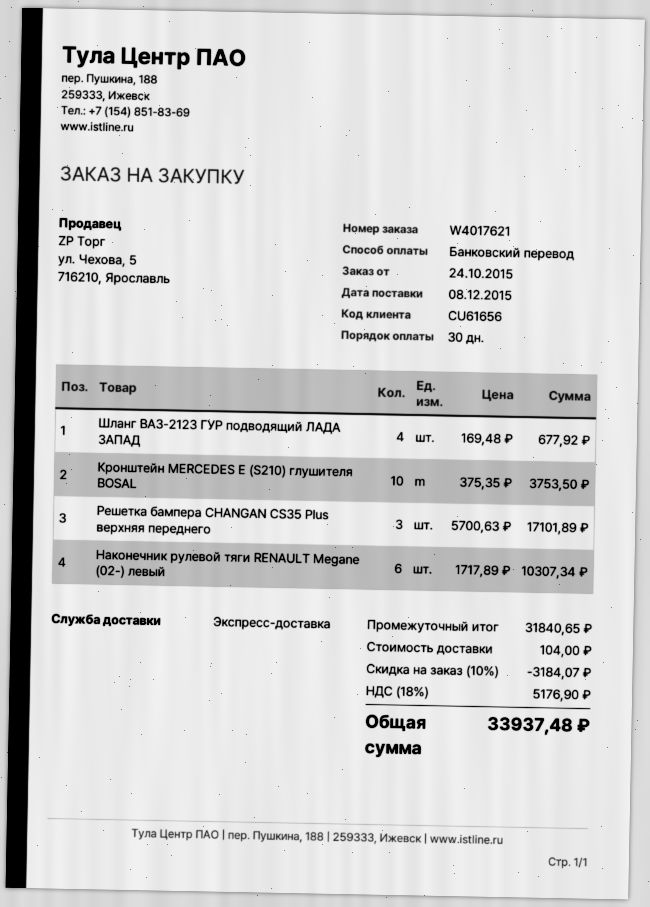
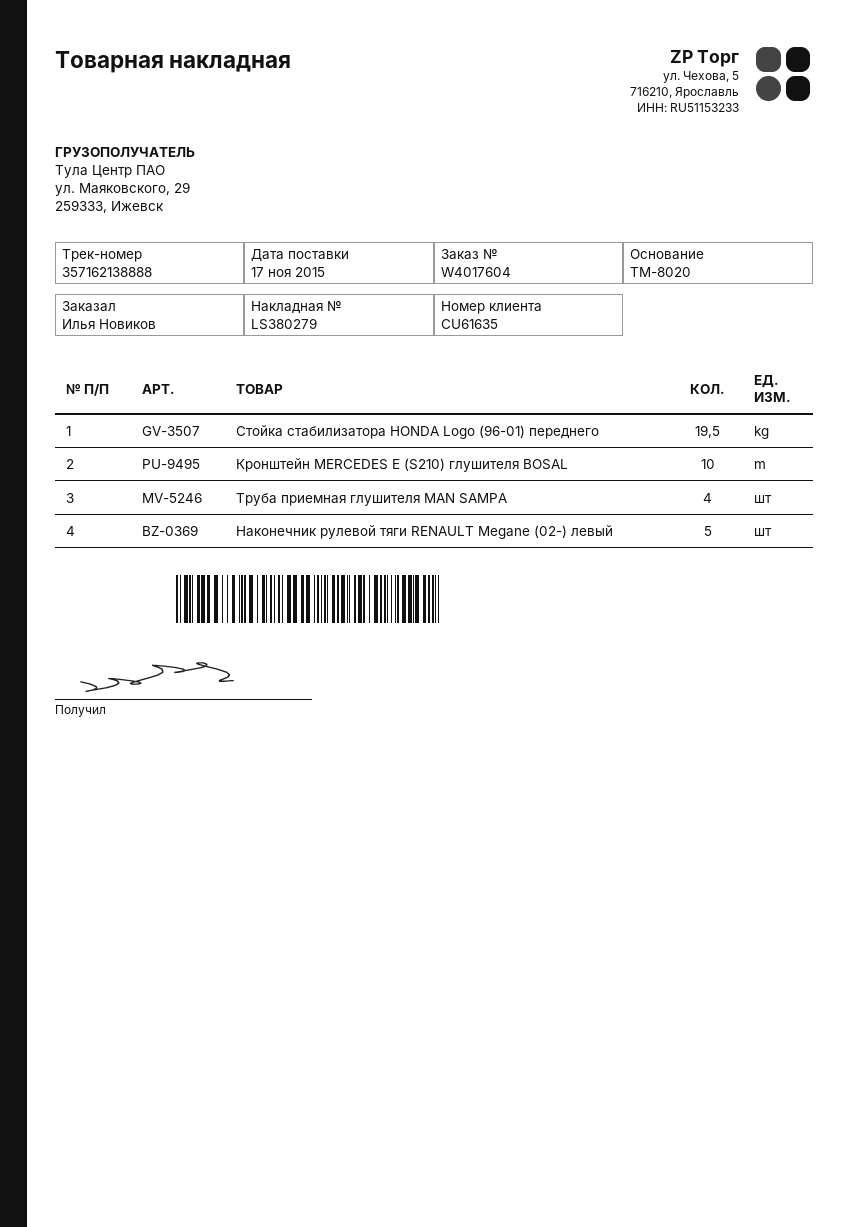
order number: W4017621 -> W4017604
delivery date: 2015-12-08 -> 2015-11-17
customer number: CU61656 -> CU61635
Шланг ВАЗ-2123 ГУР подводящий ЛАДА ЗАПАД: 4 -> none
Решетка бампера CHANGAN CS35 Plus верхняя переднего: 3 -> none
Наконечник рулевой тяги RENAULT Megane (02-) левый: 6 -> 5
Стойка стабилизатора HONDA Logo (96-01) переднего: none -> 19.5
Труба приемная глушителя MAN SAMPA: none -> 4

